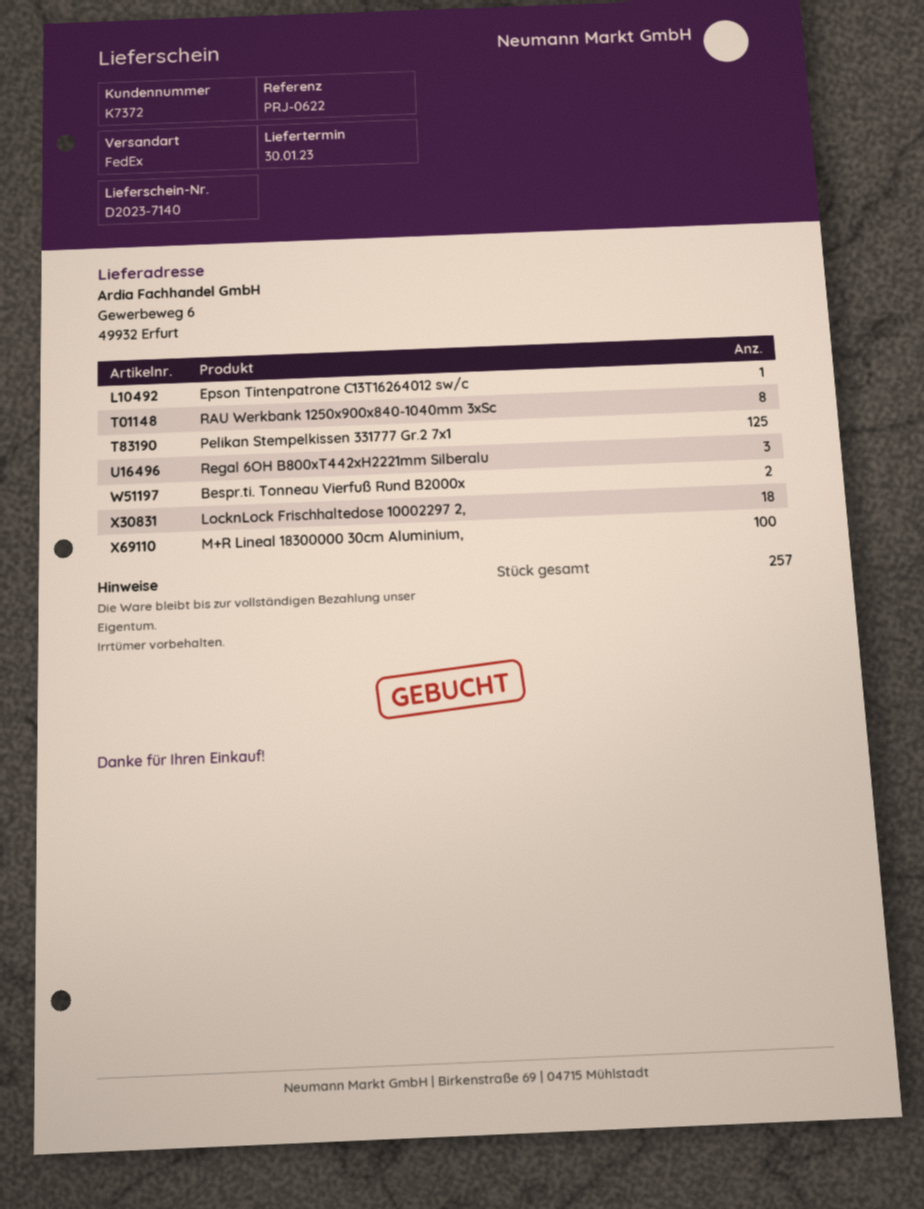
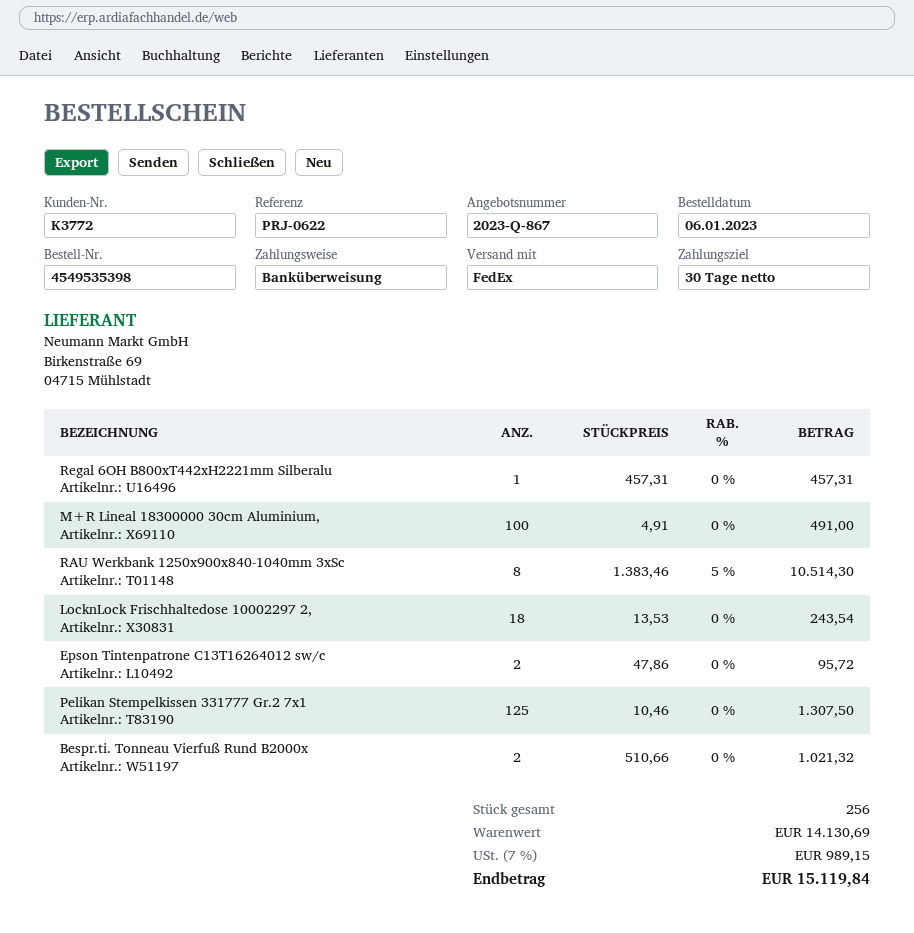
customer number: K7372 -> K3772
Epson Tintenpatrone C13T16264012 sw/c: 1 -> 2
Regal 6OH B800xT442xH2221mm Silberalu: 3 -> 1
total quantity: 257 -> 256

